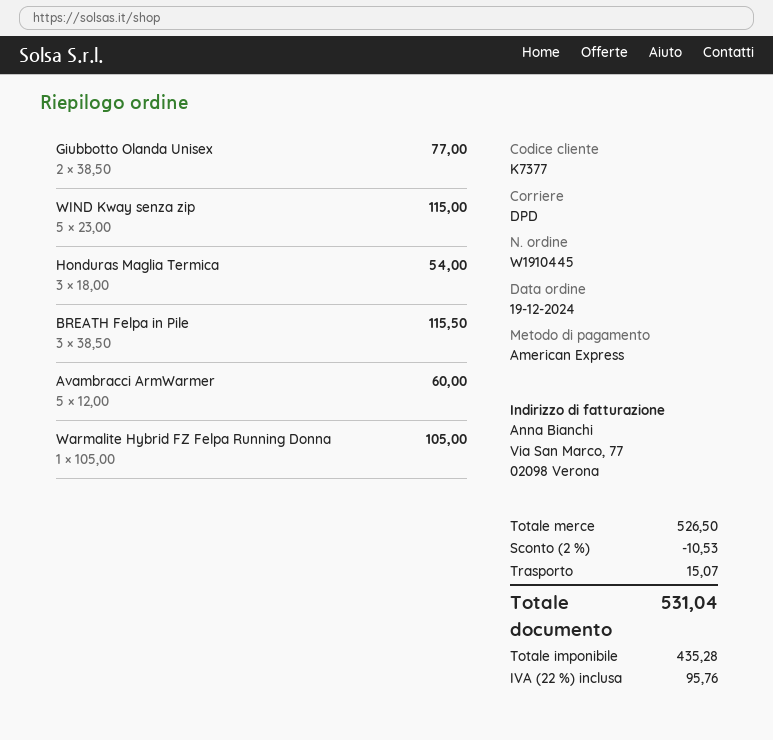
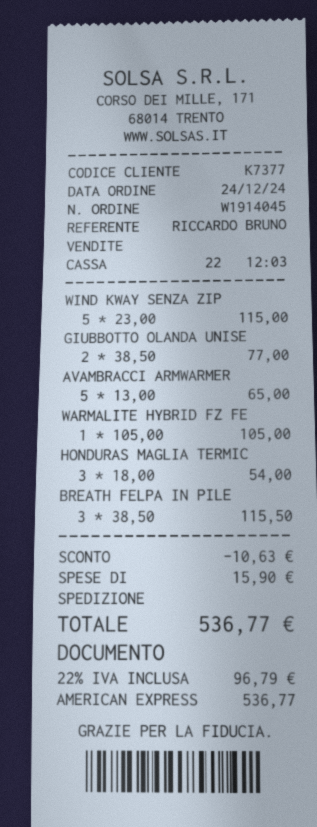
order number: W1910445 -> W1914045
order date: 2024-12-19 -> 2024-12-24
Avambracci ArmWarmer: 5 x 12.00 = 60.00 -> 5 x 13.00 = 65.00
discount: 10.53 -> 10.63
shipping: 15.07 -> 15.90
tax: 22% = 95.76 -> 22% = 96.79
total: 531.04 -> 536.77

